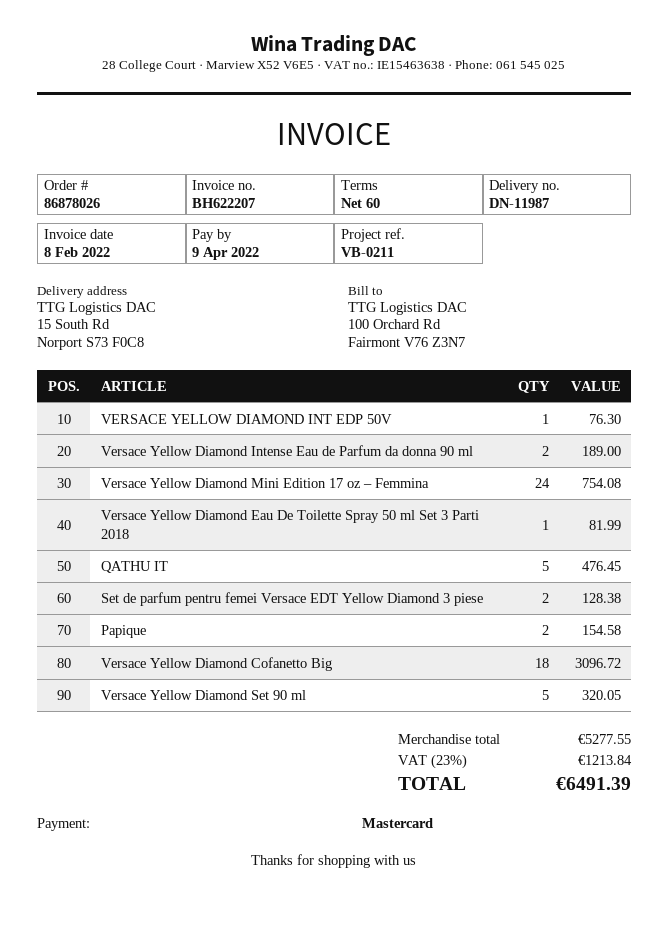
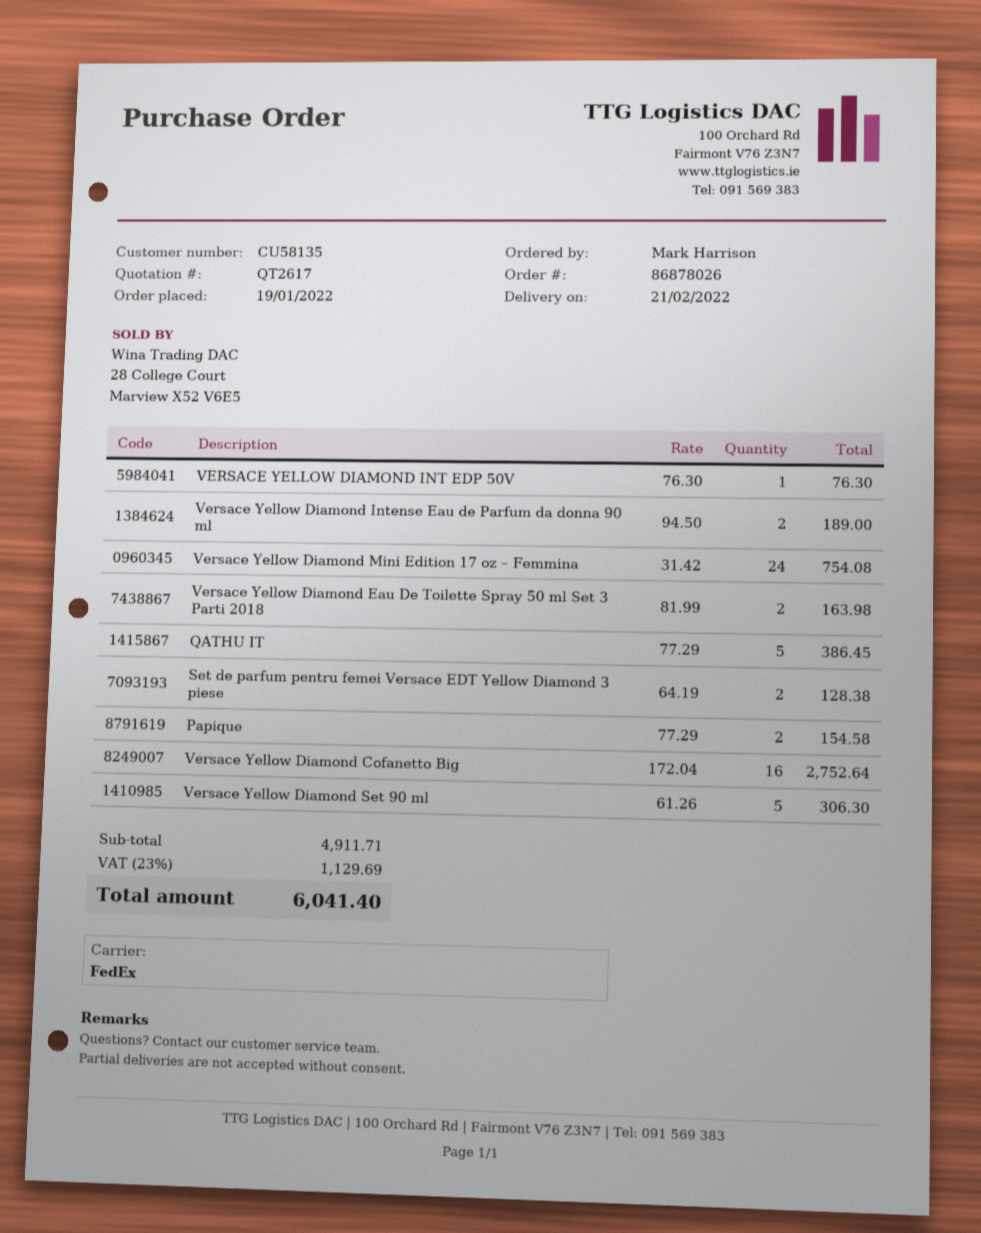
Versace Yellow Diamond Eau De Toilette Spray 50 ml Set 3 Parti 2018: 1 for 81.99 -> 2 for 163.98
QATHU IT: 5 for 476.45 -> 5 for 386.45
Versace Yellow Diamond Cofanetto Big: 18 for 3096.72 -> 16 for 2752.64
Versace Yellow Diamond Set 90 ml: 5 for 320.05 -> 5 for 306.30
subtotal: 5277.55 -> 4911.71
tax: 23% = 1213.84 -> 23% = 1129.69
total: 6491.39 -> 6041.40

